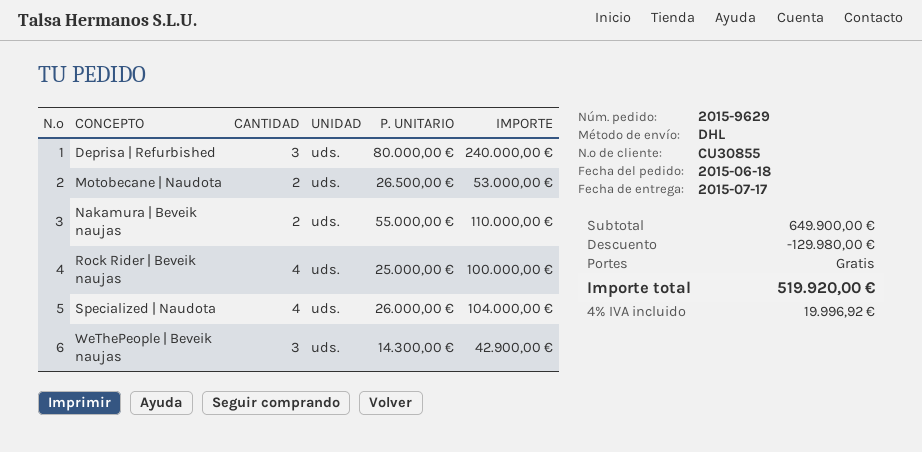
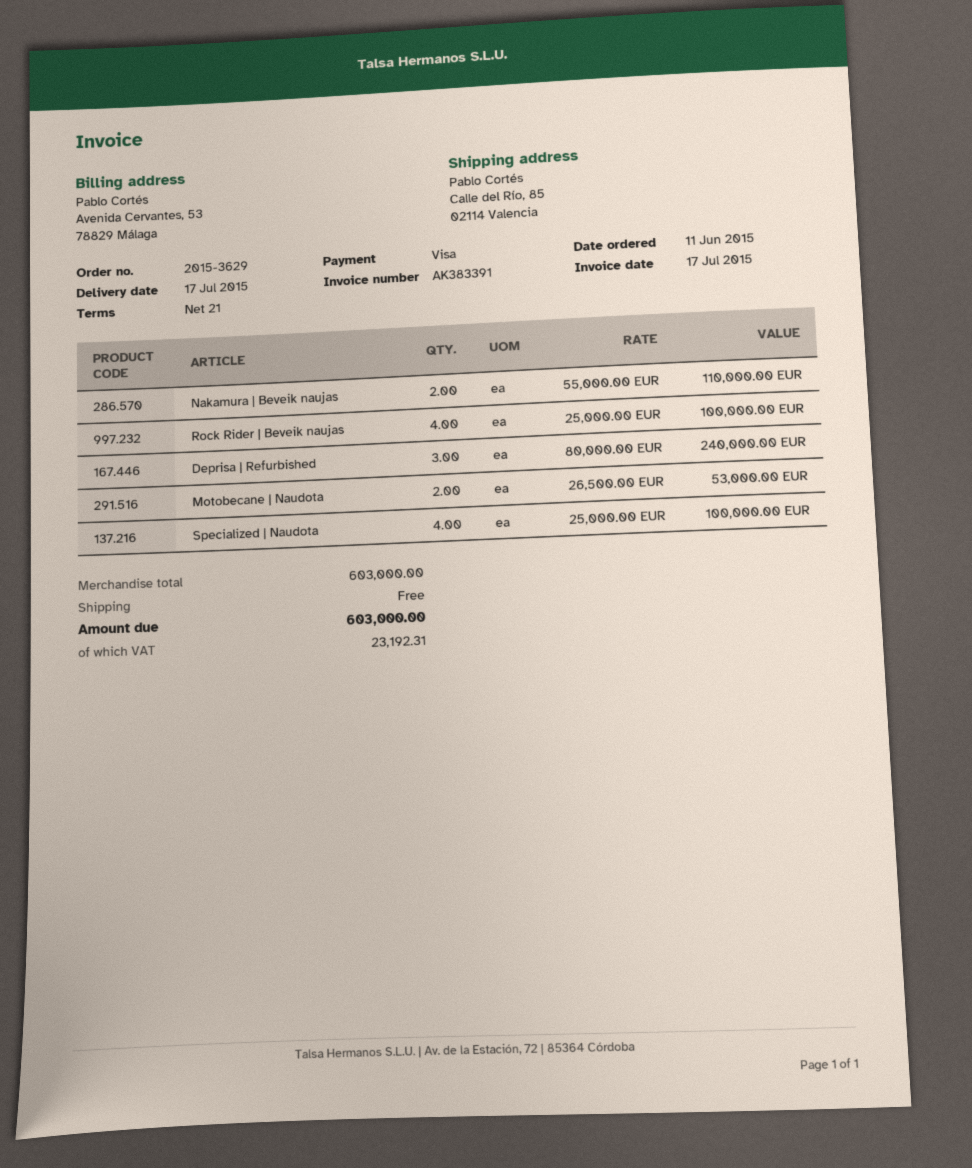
order number: 2015-9629 -> 2015-3629
order date: 2015-06-18 -> 2015-06-11
Specialized | Naudota: 4 x 26000.00 = 104000.00 -> 4 x 25000.00 = 100000.00
WeThePeople | Beveik naujas: 3 x 14300.00 = 42900.00 -> none
subtotal: 649900.00 -> 603000.00
discount: 129980.00 -> none
tax: 19996.92 -> 23192.31
total: 519920.00 -> 603000.00

